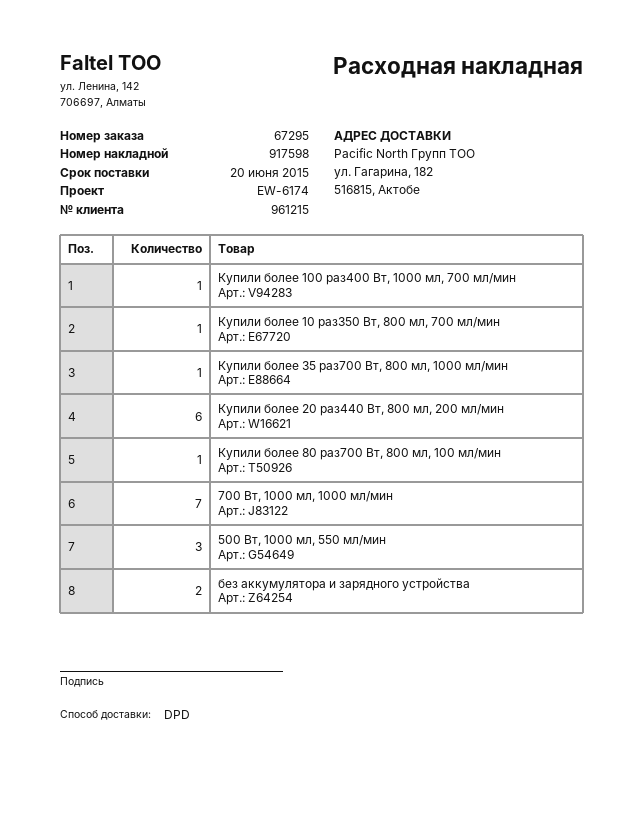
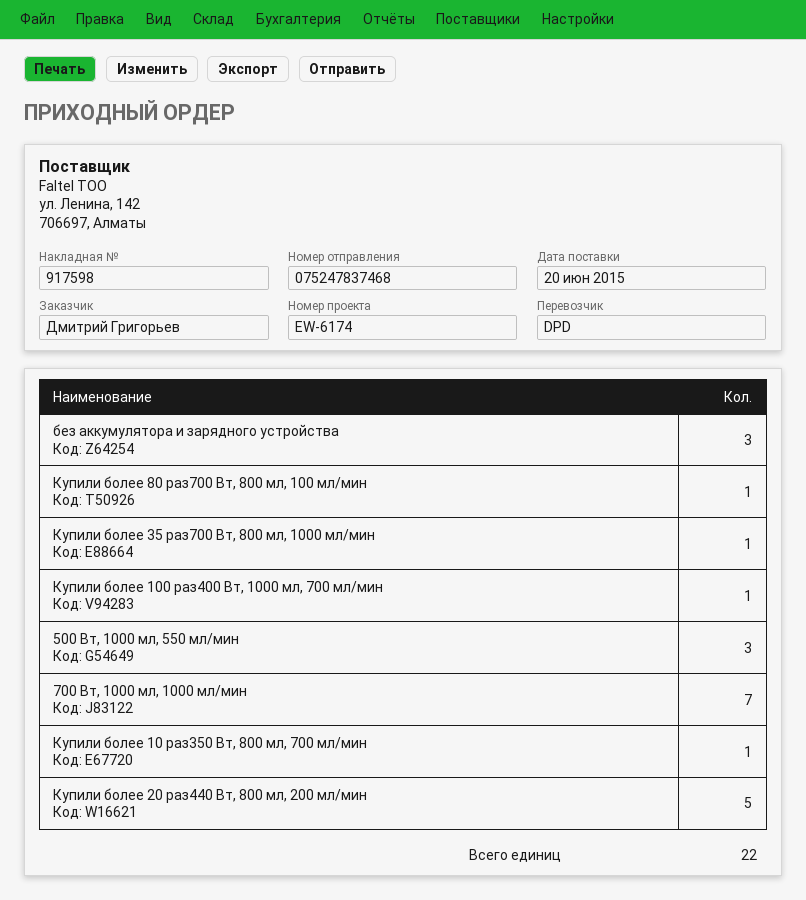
Купили более 20 раз440 Вт, 800 мл, 200 мл/мин: 6 -> 5
без аккумулятора и зарядного устройства: 2 -> 3

